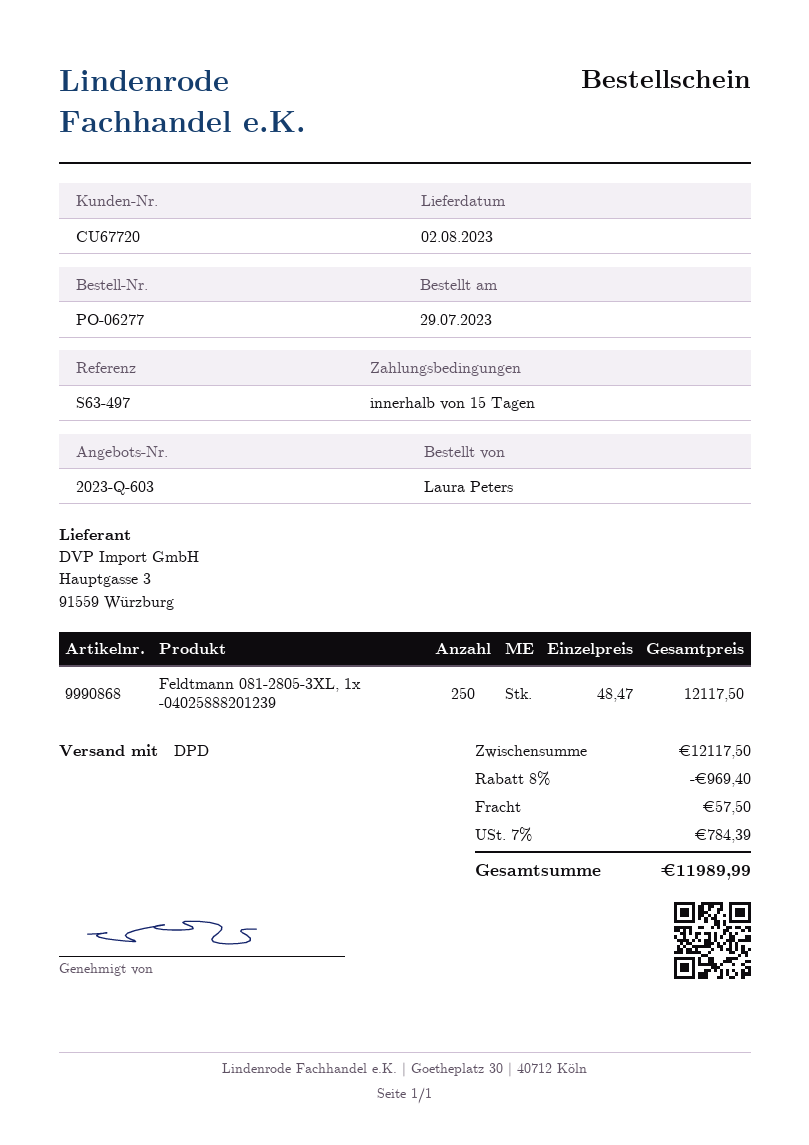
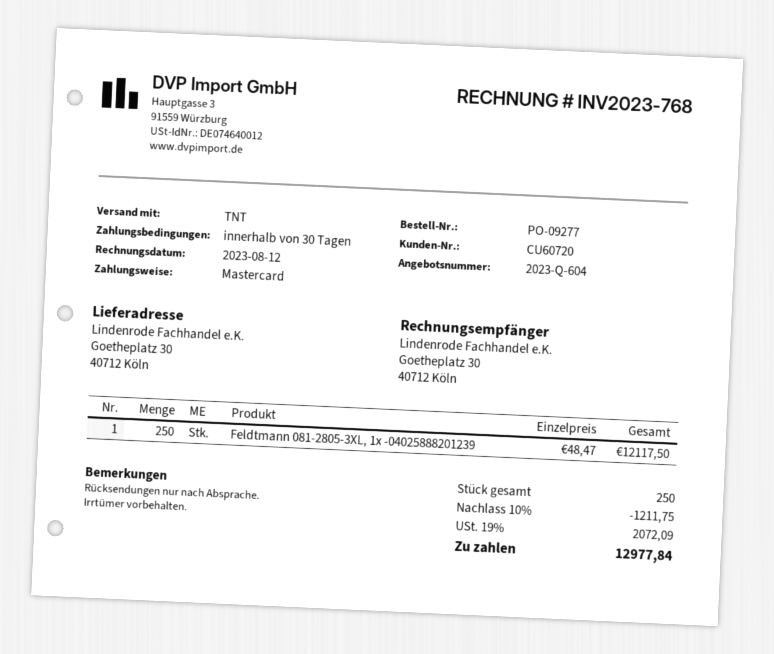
quote number: 2023-Q-603 -> 2023-Q-604
order number: PO-06277 -> PO-09277
payment terms: 15 days -> 30 days
customer number: CU67720 -> CU60720
shipping method: DPD -> TNT
discount: 8% = 969.40 -> 10% = 1211.75
shipping: 57.50 -> none
tax: 7% = 784.39 -> 19% = 2072.09
total: 11989.99 -> 12977.84

